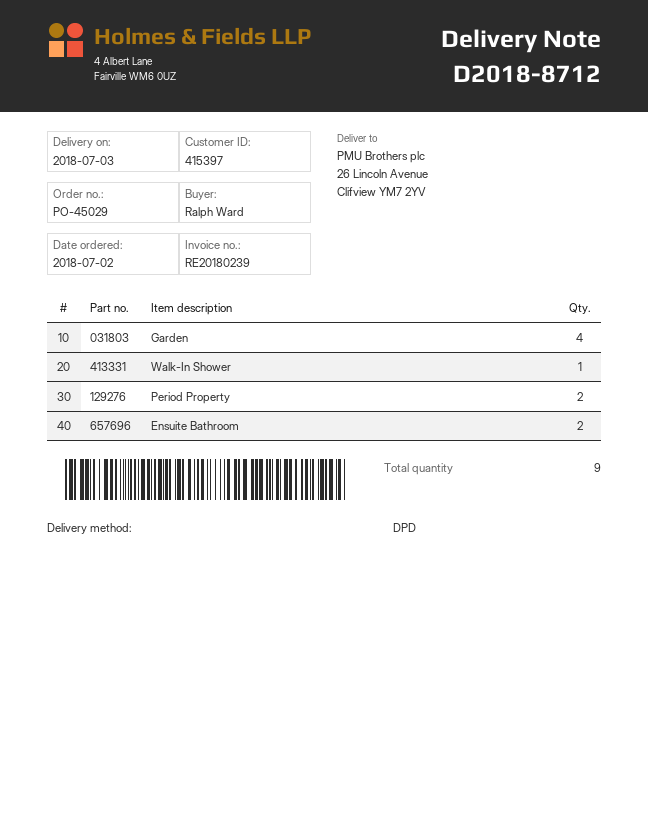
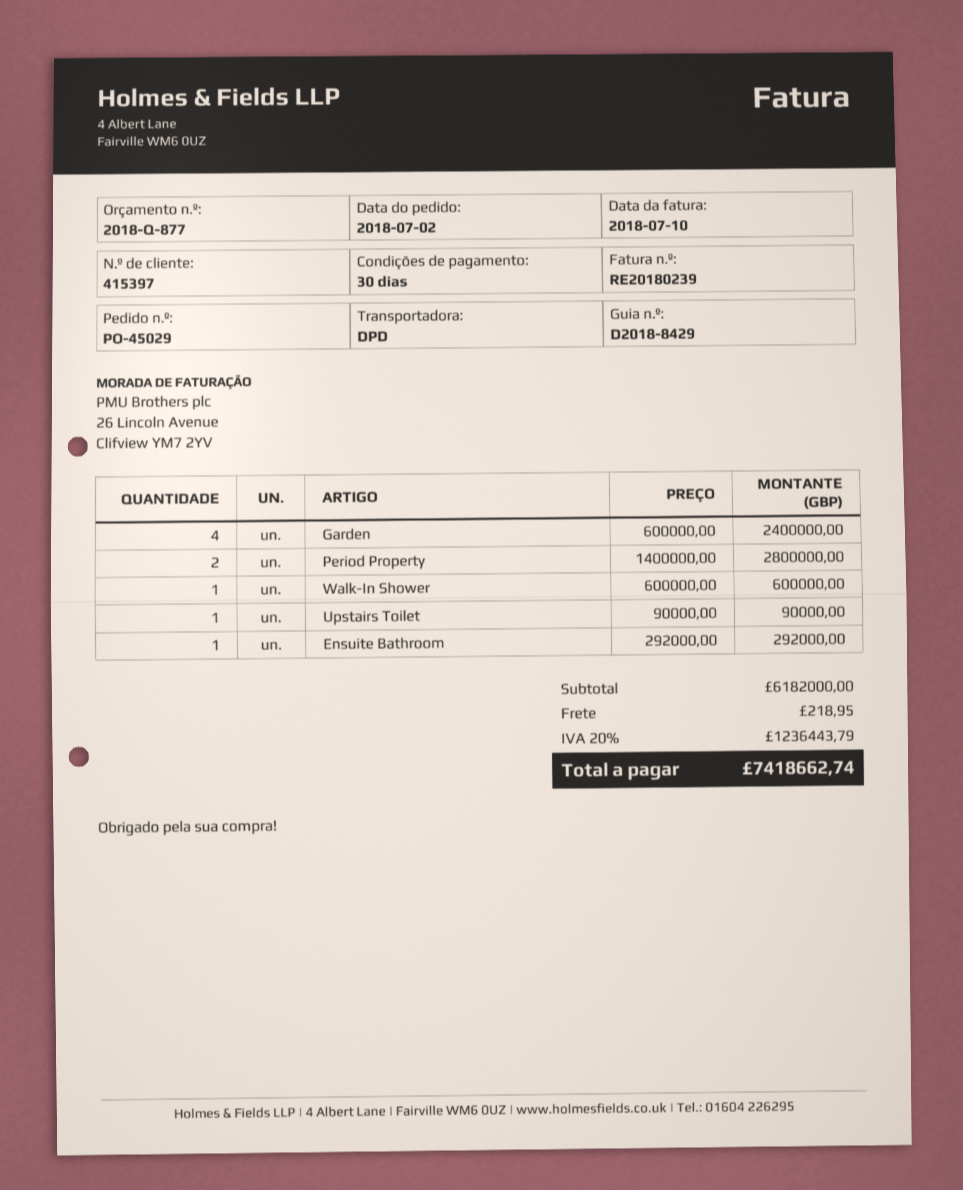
delivery note number: D2018-8712 -> D2018-8429
Ensuite Bathroom: 2 -> 1
Upstairs Toilet: none -> 1

